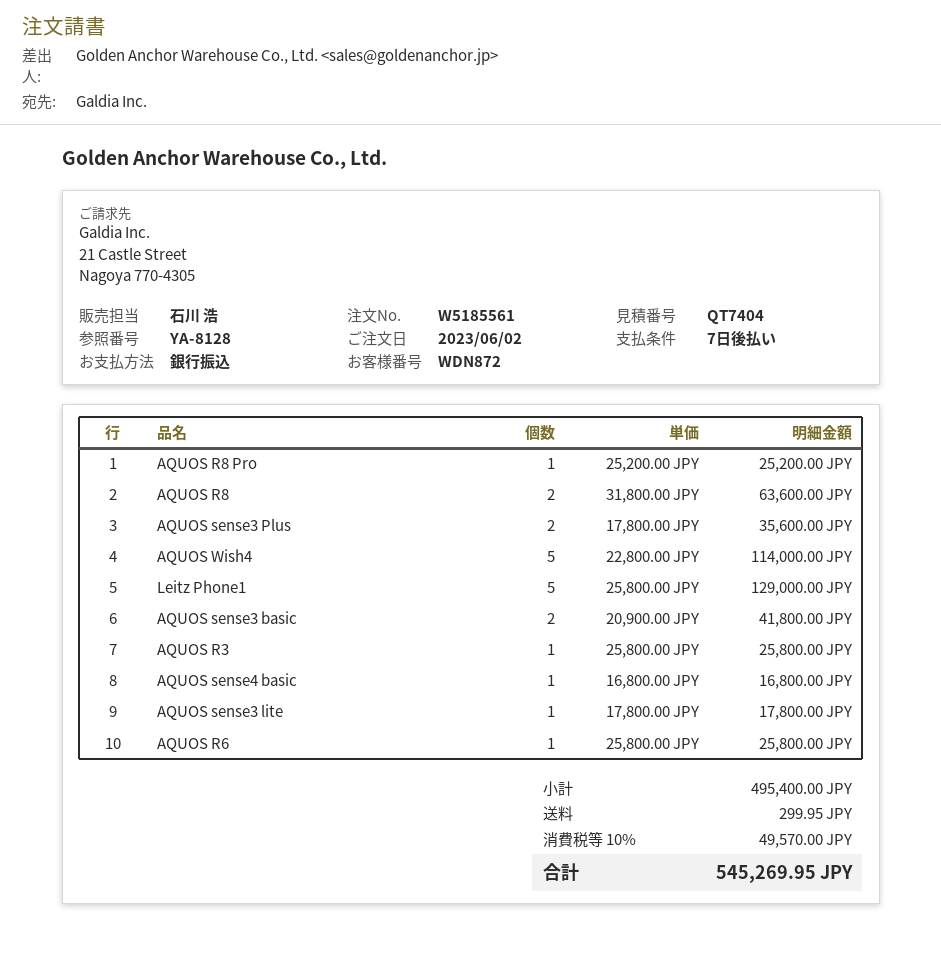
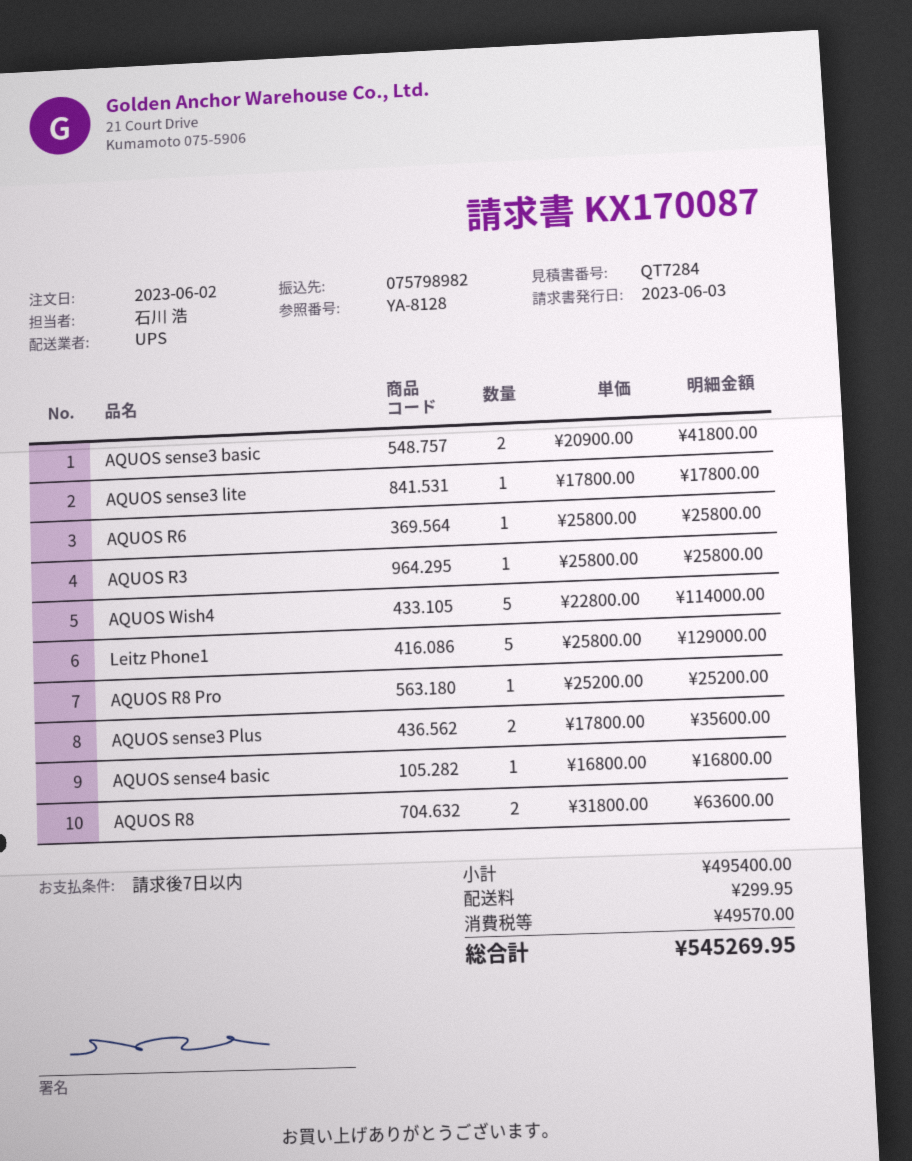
quote number: QT7404 -> QT7284

